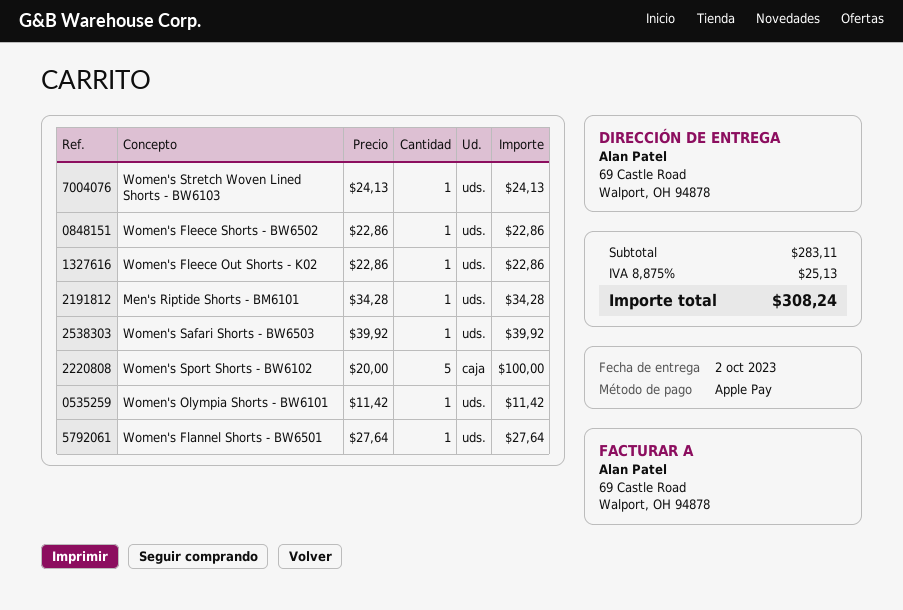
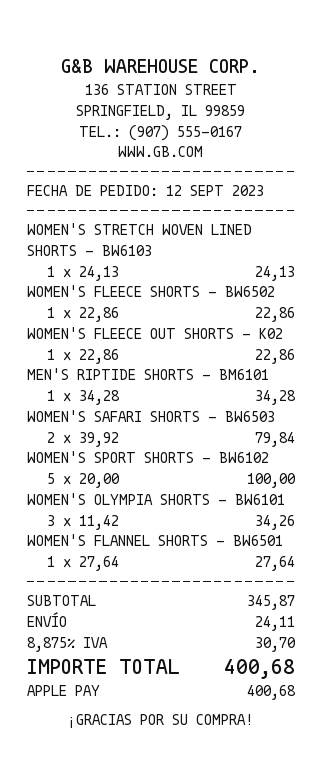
Women's Safari Shorts - BW6503: 1 x 39.92 = 39.92 -> 2 x 39.92 = 79.84
Women's Olympia Shorts - BW6101: 1 x 11.42 = 11.42 -> 3 x 11.42 = 34.26
subtotal: 283.11 -> 345.87
shipping: none -> 24.11
tax: 8.875% = 25.13 -> 8.875% = 30.70
total: 308.24 -> 400.68

